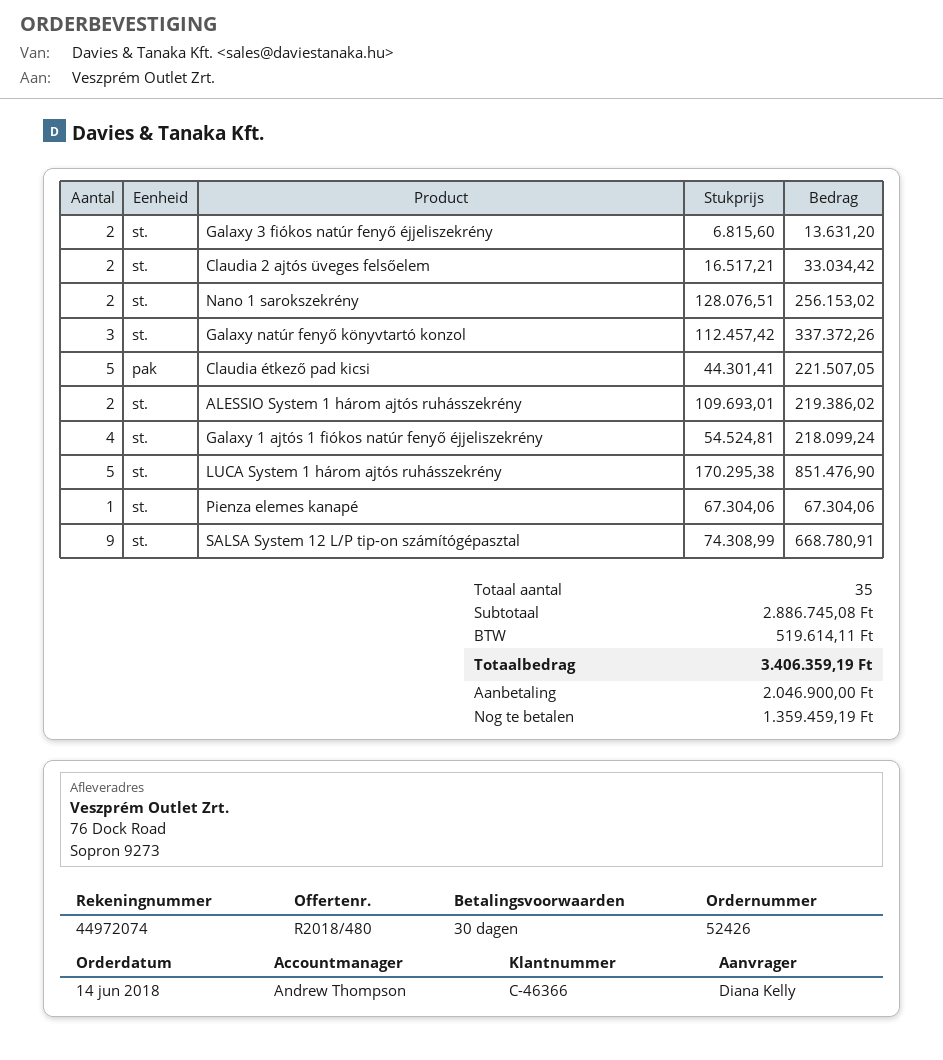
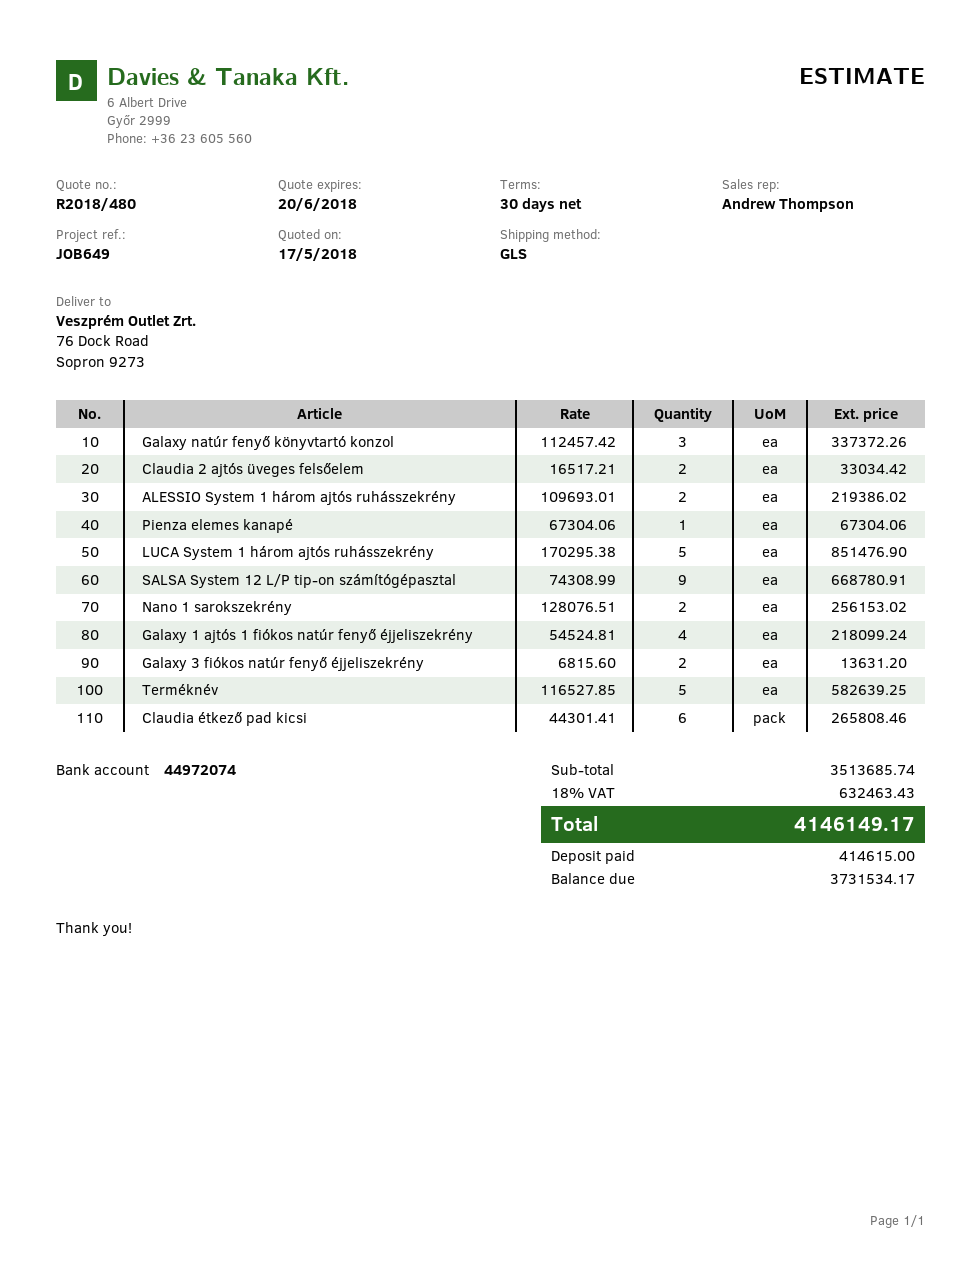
Claudia étkező pad kicsi: 5 x 44301.41 = 221507.05 -> 6 x 44301.41 = 265808.46
Terméknév: none -> 5 x 116527.85 = 582639.25
subtotal: 2886745.08 -> 3513685.74
tax: 519614.11 -> 632463.43
total: 3406359.19 -> 4146149.17
deposit: 2046900.00 -> 414615.00
balance: 1359459.19 -> 3731534.17

